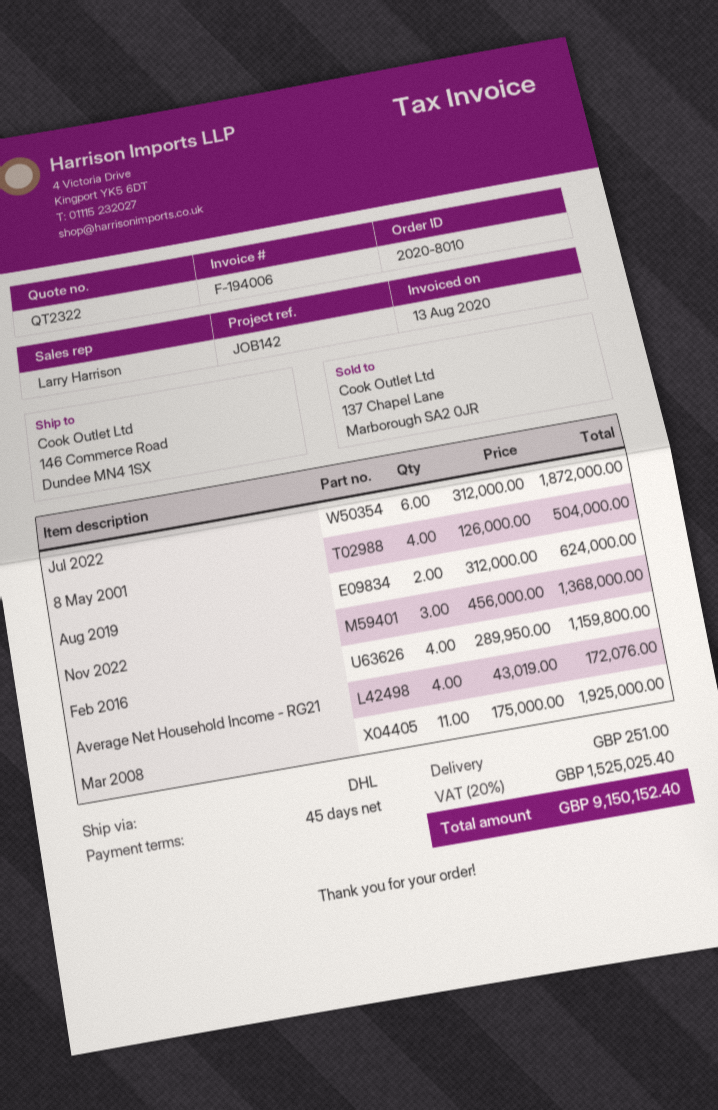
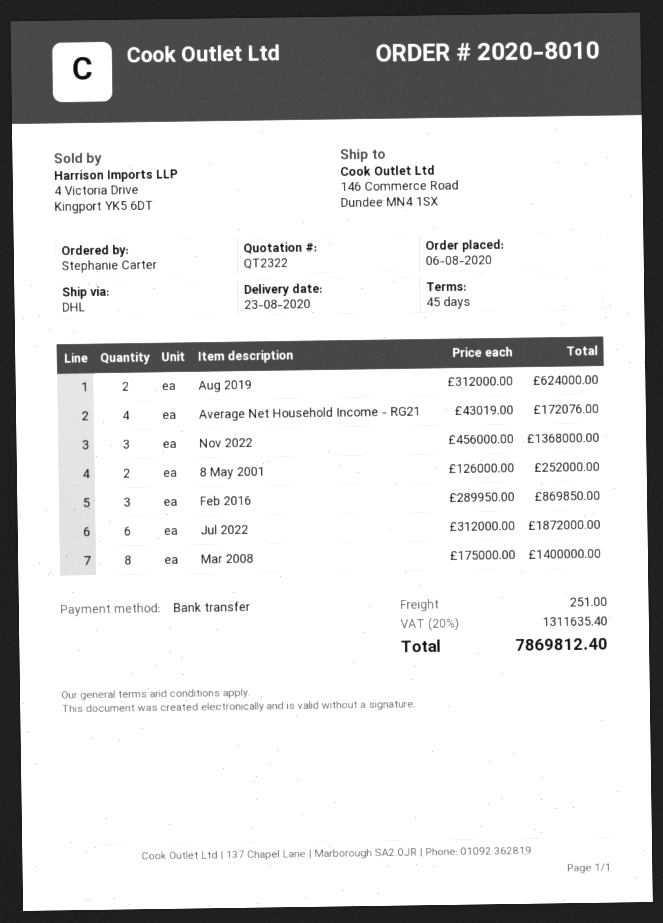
8 May 2001: 4 x 126000.00 = 504000.00 -> 2 x 126000.00 = 252000.00
Feb 2016: 4 x 289950.00 = 1159800.00 -> 3 x 289950.00 = 869850.00
Mar 2008: 11 x 175000.00 = 1925000.00 -> 8 x 175000.00 = 1400000.00
tax: 20% = 1525025.40 -> 20% = 1311635.40
total: 9150152.40 -> 7869812.40

